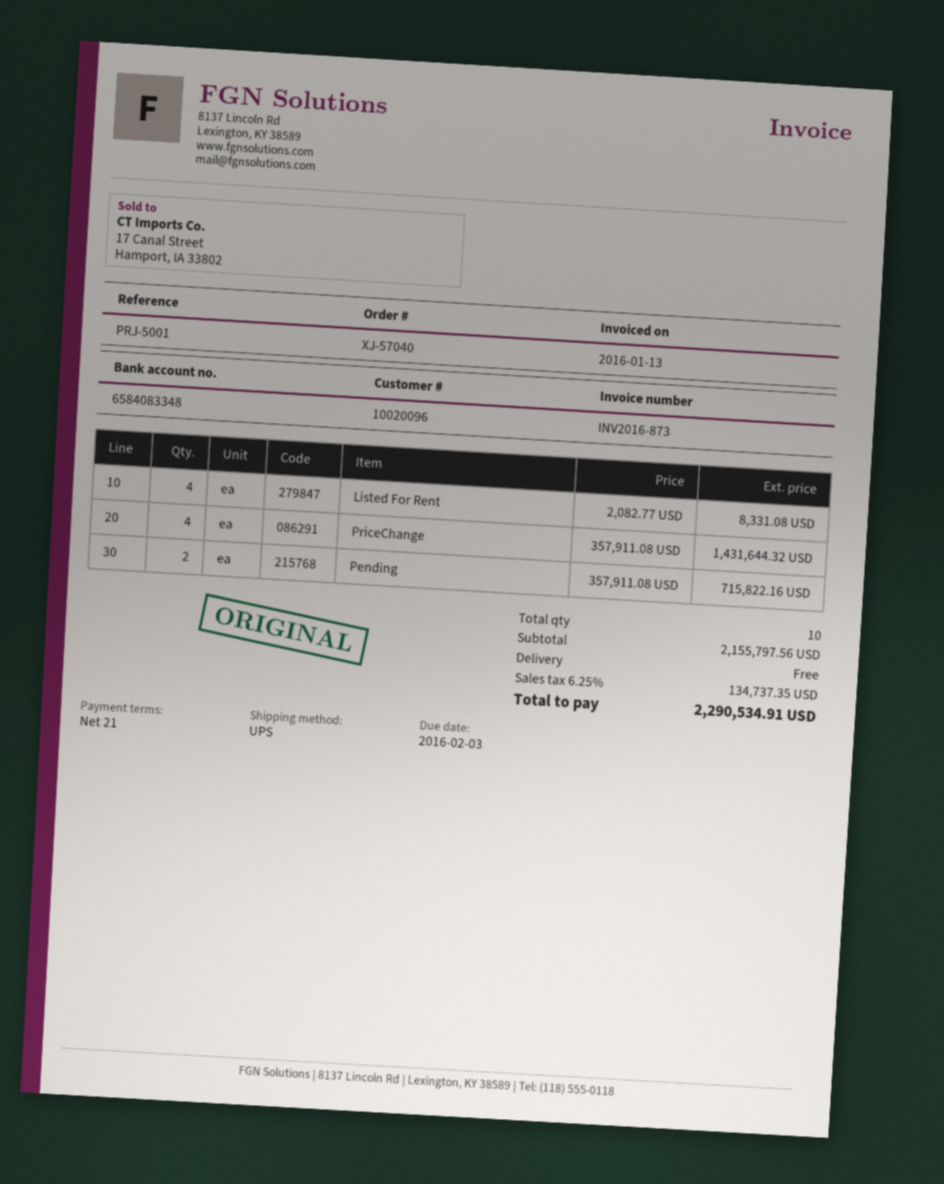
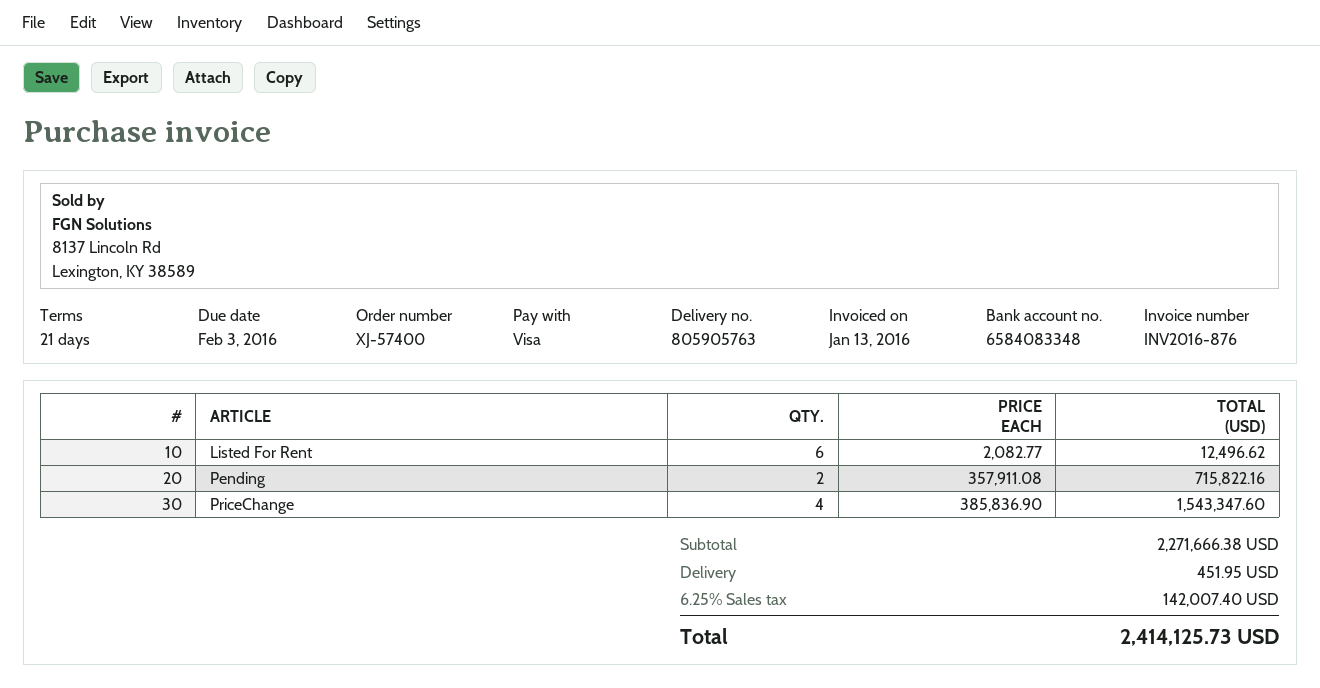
order number: XJ-57040 -> XJ-57400
invoice number: INV2016-873 -> INV2016-876
Listed For Rent: 4 x 2082.77 = 8331.08 -> 6 x 2082.77 = 12496.62
PriceChange: 4 x 357911.08 = 1431644.32 -> 4 x 385836.90 = 1543347.60
subtotal: 2155797.56 -> 2271666.38
shipping: 0.00 -> 451.95
tax: 6.25% = 134737.35 -> 6.25% = 142007.40
total: 2290534.91 -> 2414125.73

